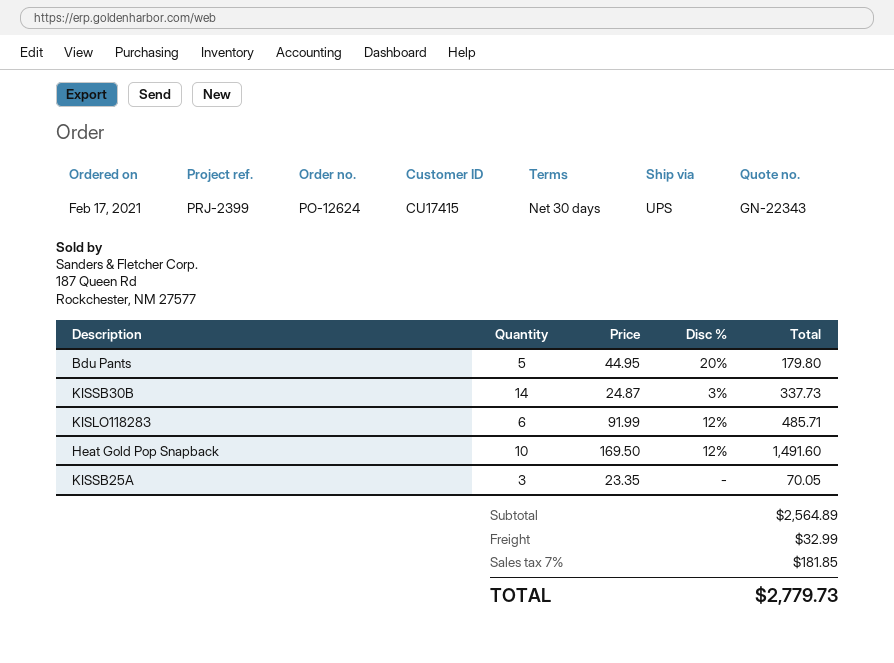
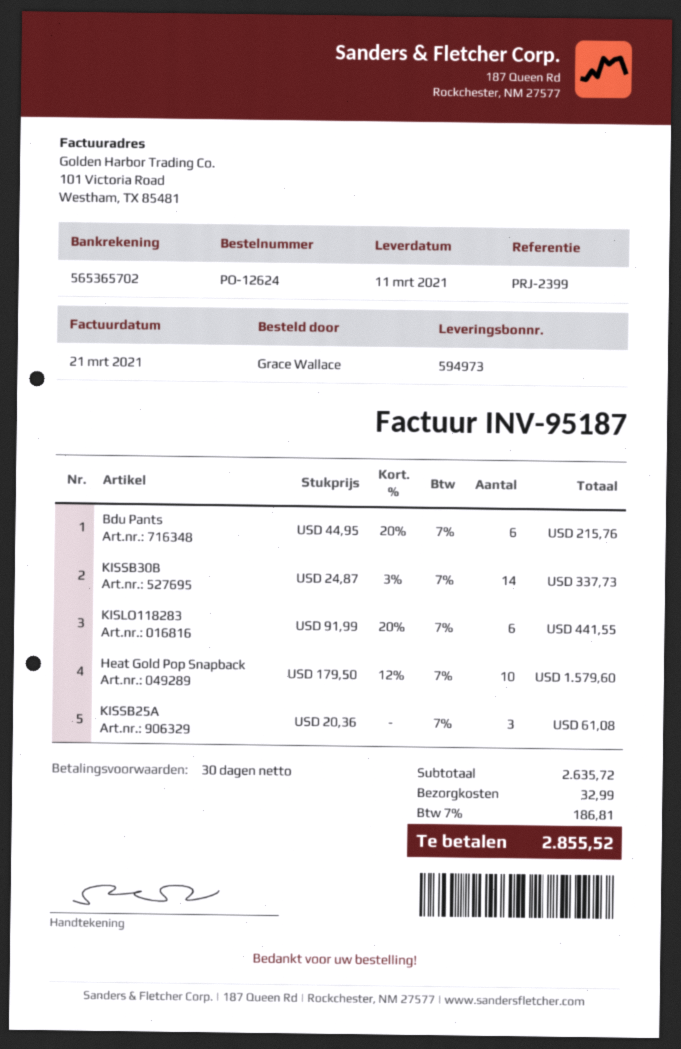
Bdu Pants: 5 x 44.95 - 20% = 179.80 -> 6 x 44.95 - 20% = 215.76
KISLO118283: 6 x 91.99 - 12% = 485.71 -> 6 x 91.99 - 20% = 441.55
Heat Gold Pop Snapback: 10 x 169.50 - 12% = 1491.60 -> 10 x 179.50 - 12% = 1579.60
KISSB25A: 3 x 23.35 = 70.05 -> 3 x 20.36 = 61.08
subtotal: 2564.89 -> 2635.72
tax: 7% = 181.85 -> 7% = 186.81
total: 2779.73 -> 2855.52

